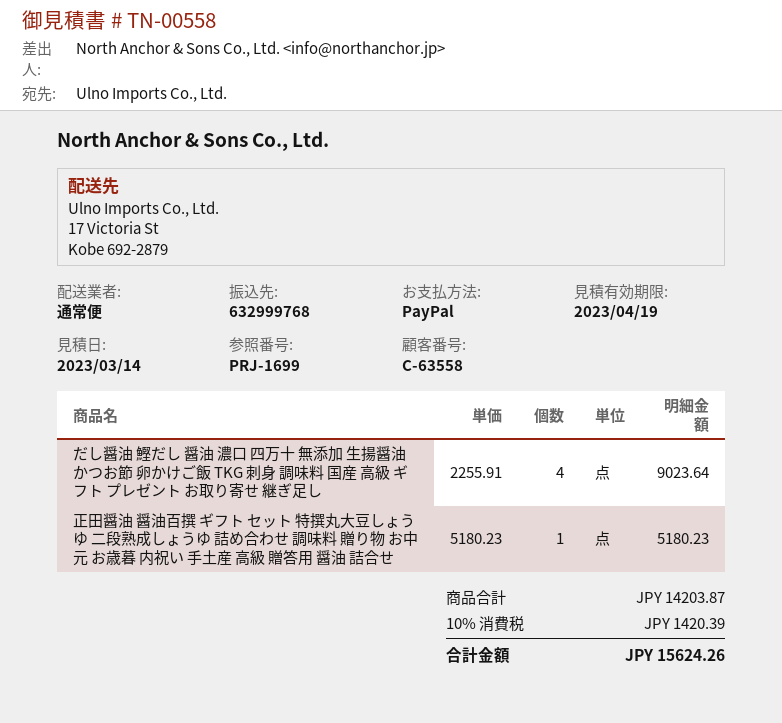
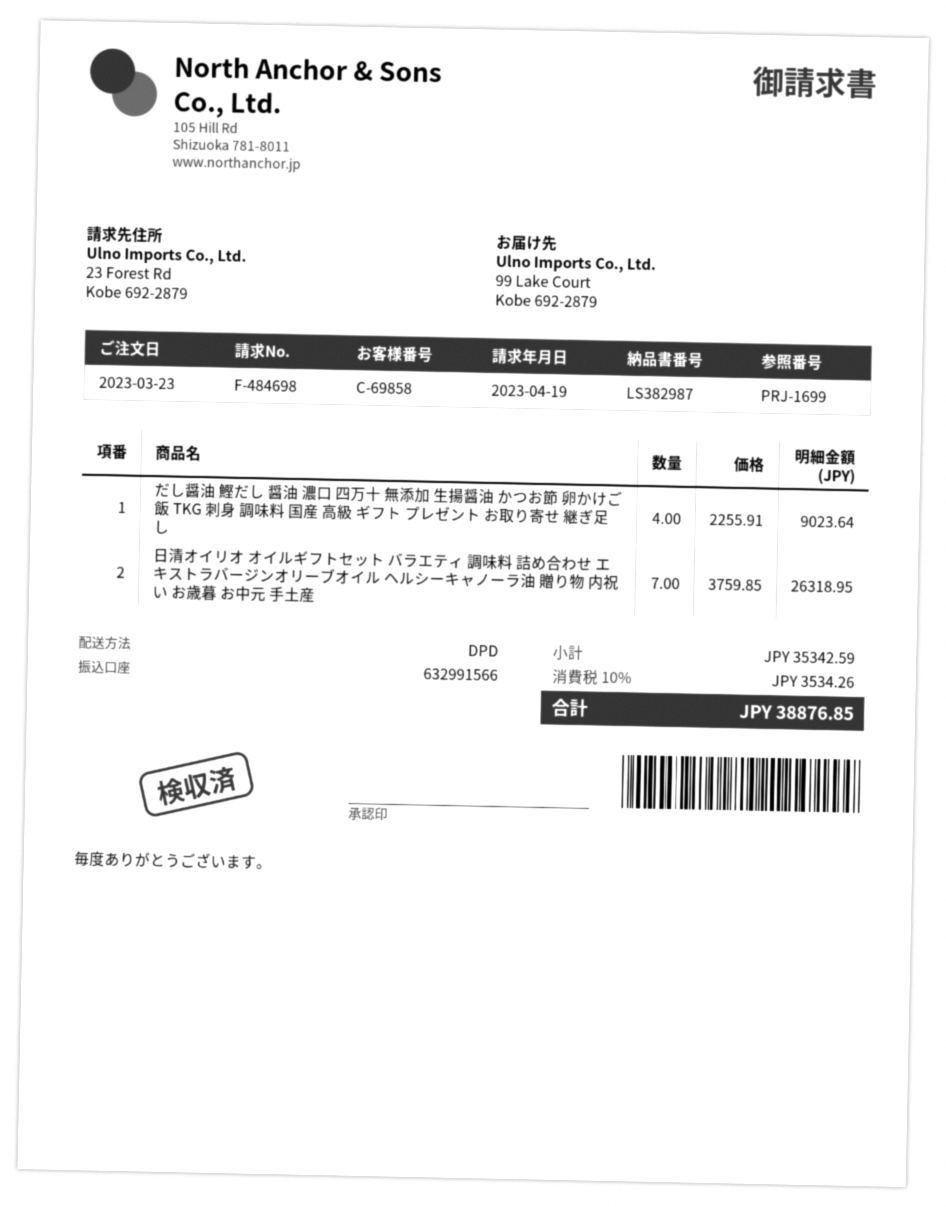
customer number: C-63558 -> C-69858
bank account: 632999768 -> 632991566
shipping method: standard -> DPD
ship to: 17 Victoria St, Kobe 692-2879 -> 99 Lake Court, Kobe 692-2879
正田醤油 醤油百撰 ギフト セット 特撰丸大豆しょうゆ 二段熟成しょうゆ 詰め合わせ 調味料 贈り物 お中元 お歳暮 内祝い 手土産 高級 贈答用 醤油 詰合せ: 1 x 5180.23 = 5180.23 -> none
日清オイリオ オイルギフトセット バラエティ 調味料 詰め合わせ エキストラバージンオリーブオイル ヘルシーキャノーラ油 贈り物 内祝い お歳暮 お中元 手土産: none -> 7 x 3759.85 = 26318.95
subtotal: 14203.87 -> 35342.59
tax: 10% = 1420.39 -> 10% = 3534.26
total: 15624.26 -> 38876.85

